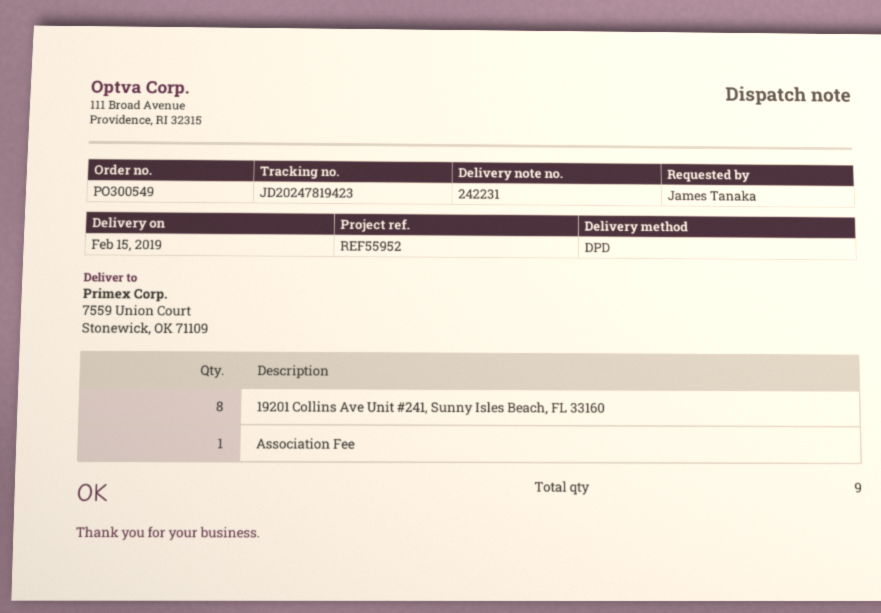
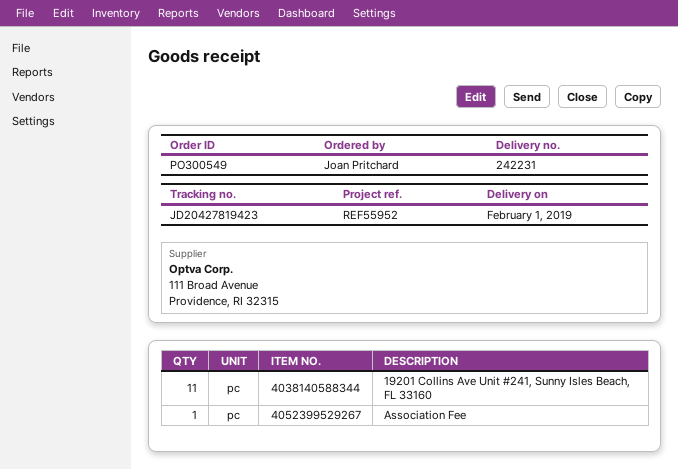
delivery date: 2019-02-15 -> 2019-02-01
ordered by: James Tanaka -> Joan Pritchard
tracking number: JD20247819423 -> JD20427819423
19201 Collins Ave Unit #241, Sunny Isles Beach, FL 33160: 8 -> 11

